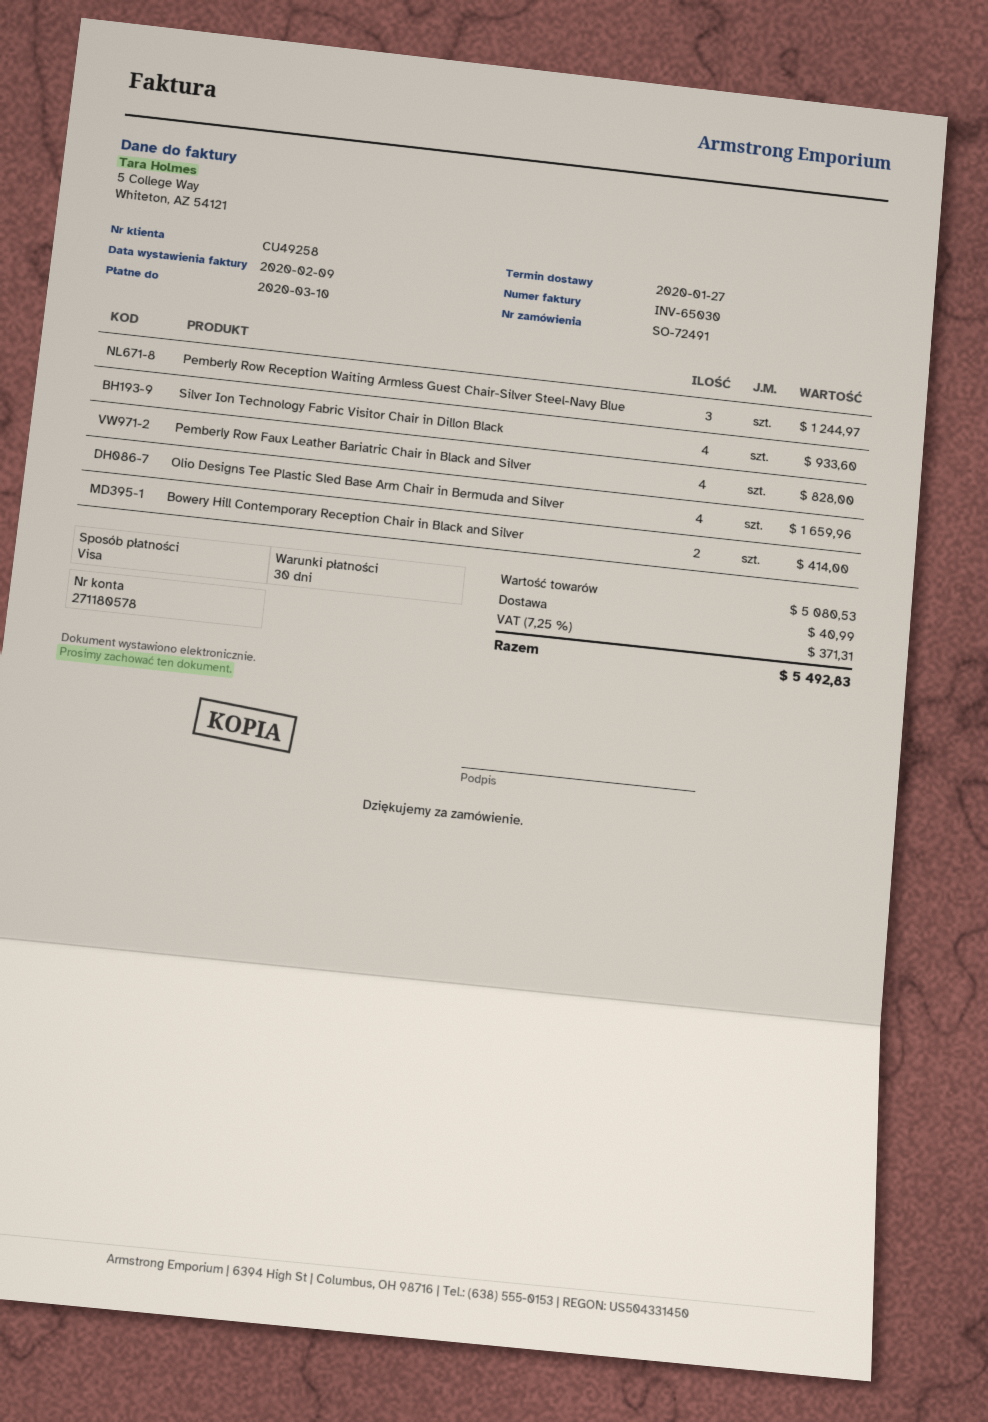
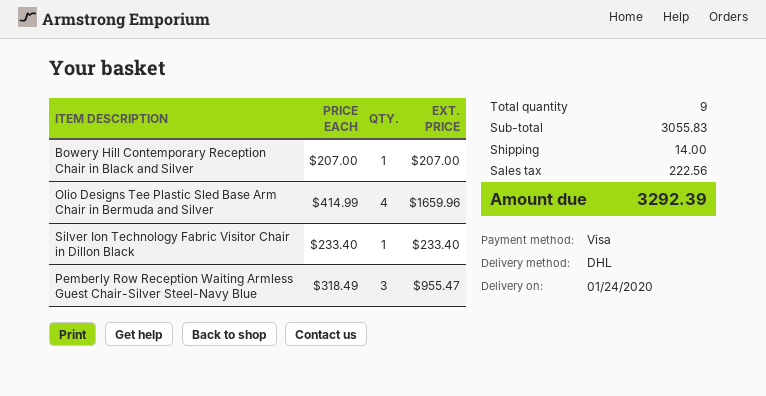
delivery date: 2020-01-27 -> 2020-01-24
Pemberly Row Reception Waiting Armless Guest Chair-Silver Steel-Navy Blue: 3 for 1244.97 -> 3 for 955.47
Silver Ion Technology Fabric Visitor Chair in Dillon Black: 4 for 933.60 -> 1 for 233.40
Pemberly Row Faux Leather Bariatric Chair in Black and Silver: 4 for 828.00 -> none
Bowery Hill Contemporary Reception Chair in Black and Silver: 2 for 414.00 -> 1 for 207.00
subtotal: 5080.53 -> 3055.83
shipping: 40.99 -> 14.00
tax: 371.31 -> 222.56
total: 5492.83 -> 3292.39

